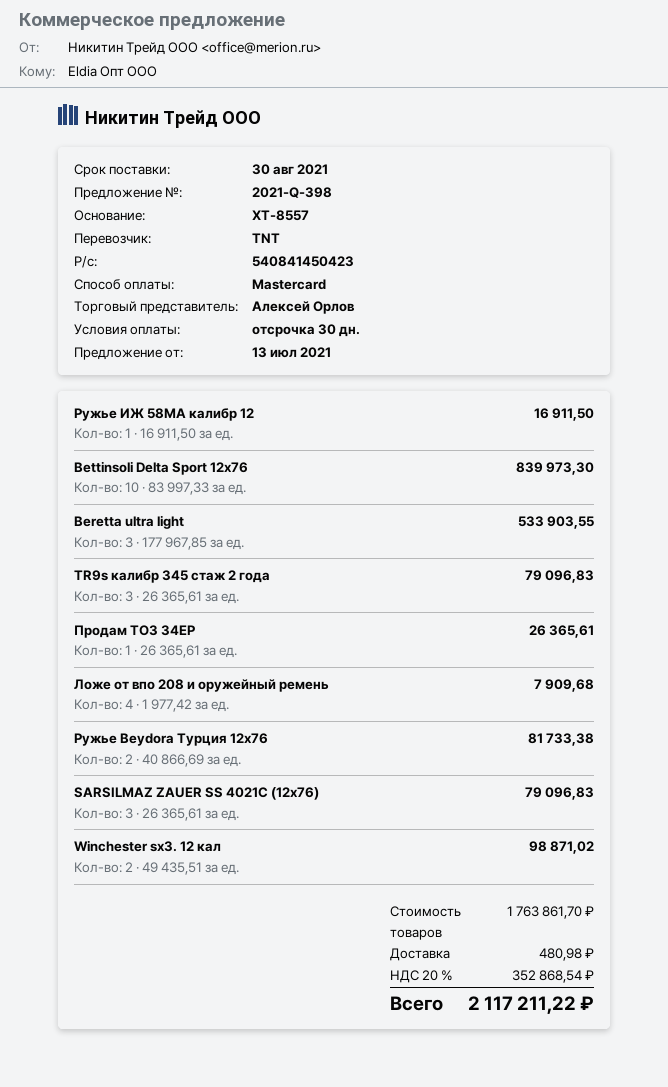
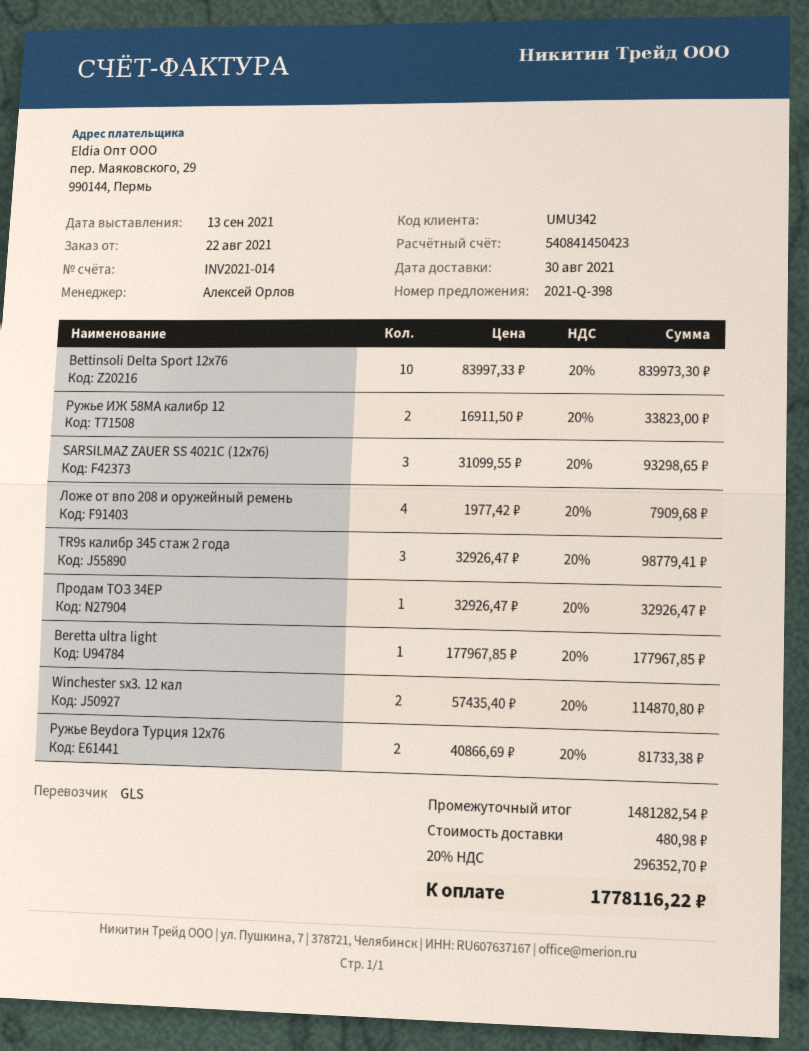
shipping method: TNT -> GLS
Ружье ИЖ 58МА калибр 12: 1 x 16911.50 = 16911.50 -> 2 x 16911.50 = 33823.00
Beretta ultra light: 3 x 177967.85 = 533903.55 -> 1 x 177967.85 = 177967.85
TR9s калибр 345 стаж 2 года: 3 x 26365.61 = 79096.83 -> 3 x 32926.47 = 98779.41
Продам ТОЗ 34ЕР: 1 x 26365.61 = 26365.61 -> 1 x 32926.47 = 32926.47
SARSILMAZ ZAUER SS 4021С (12x76): 3 x 26365.61 = 79096.83 -> 3 x 31099.55 = 93298.65
Winchester sx3. 12 кал: 2 x 49435.51 = 98871.02 -> 2 x 57435.40 = 114870.80
subtotal: 1763861.70 -> 1481282.54
tax: 20% = 352868.54 -> 20% = 296352.70
total: 2117211.22 -> 1778116.22

